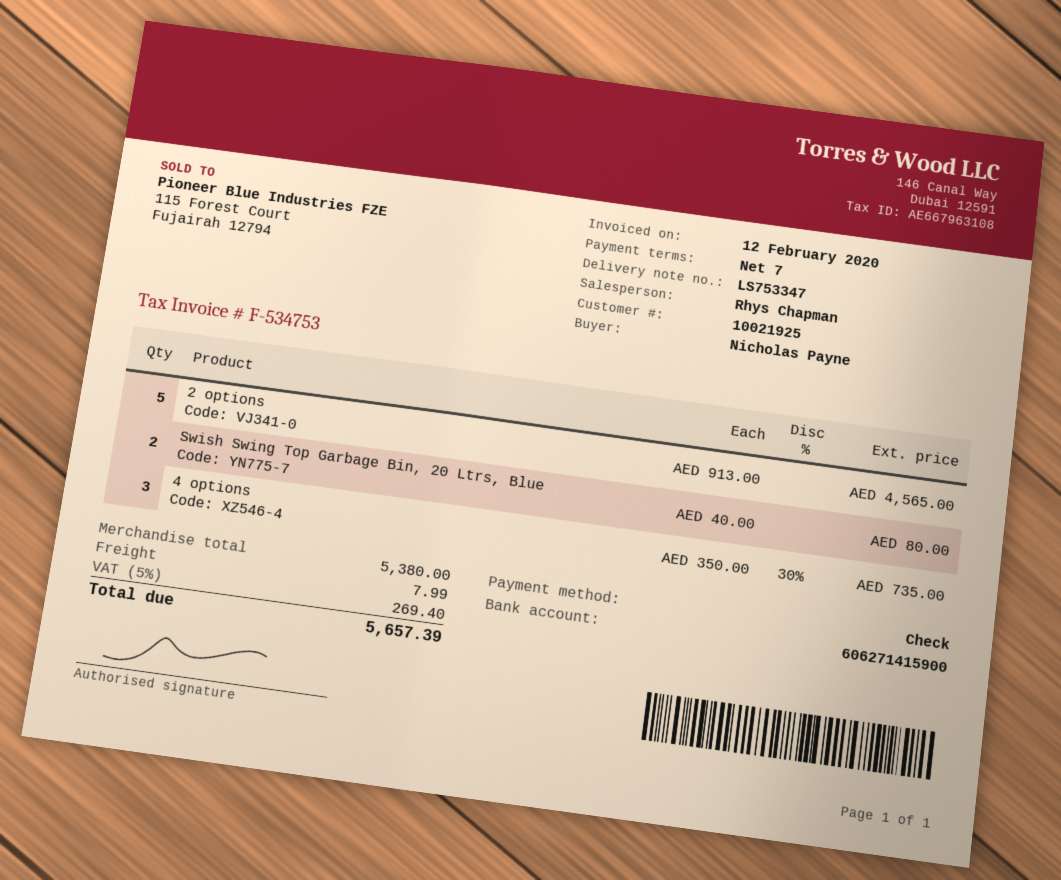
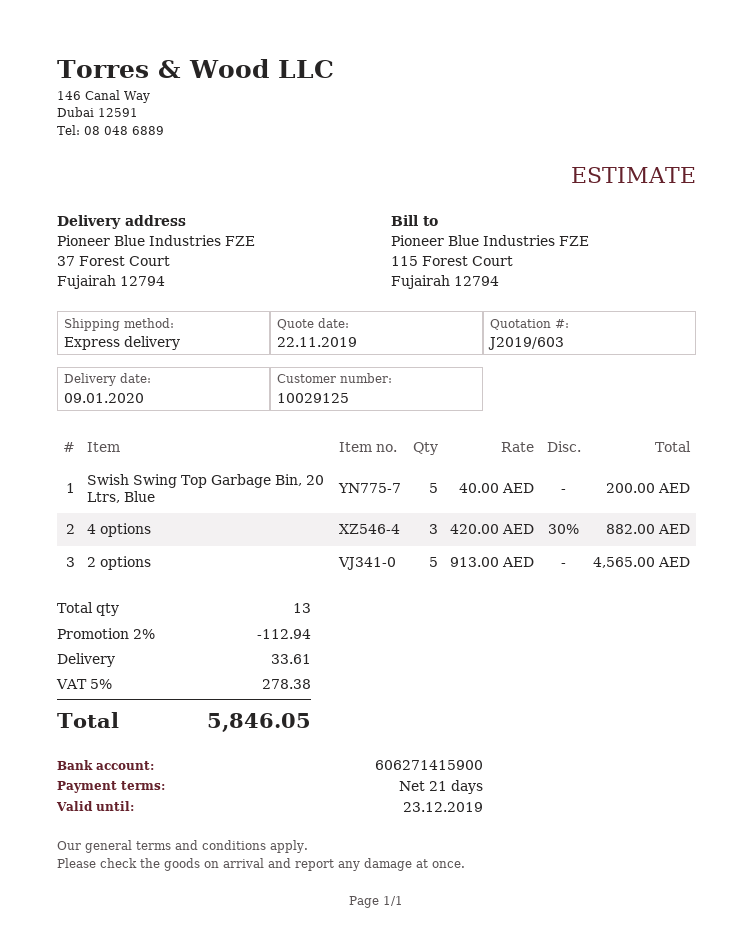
payment terms: 7 days -> 21 days
customer number: 10021925 -> 10029125
Swish Swing Top Garbage Bin, 20 Ltrs, Blue: 2 x 40.00 = 80.00 -> 5 x 40.00 = 200.00
4 options: 3 x 350.00 - 30% = 735.00 -> 3 x 420.00 - 30% = 882.00
discount: none -> 2% = 112.94
shipping: 7.99 -> 33.61
tax: 5% = 269.40 -> 5% = 278.38
total: 5657.39 -> 5846.05

